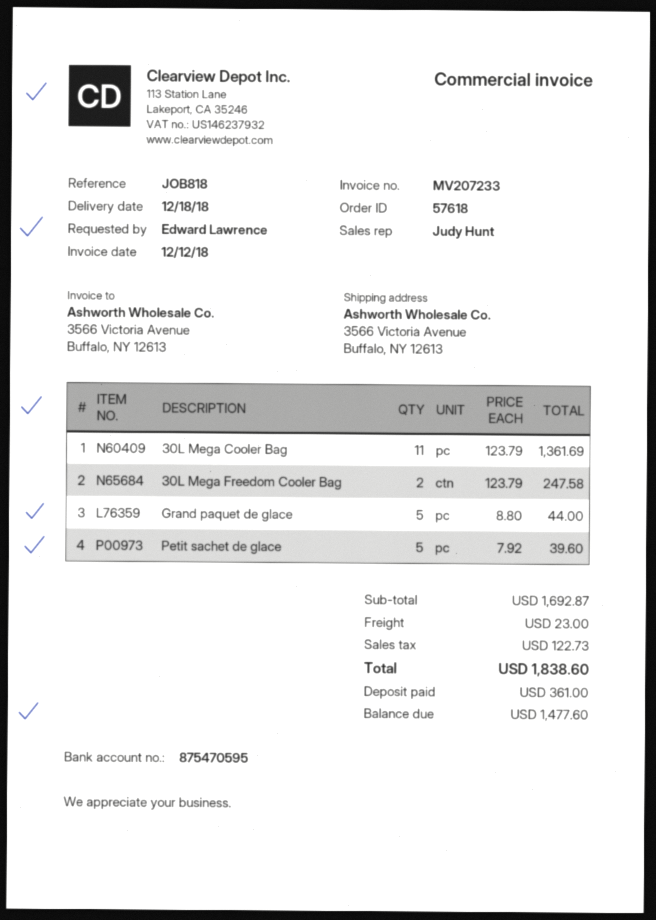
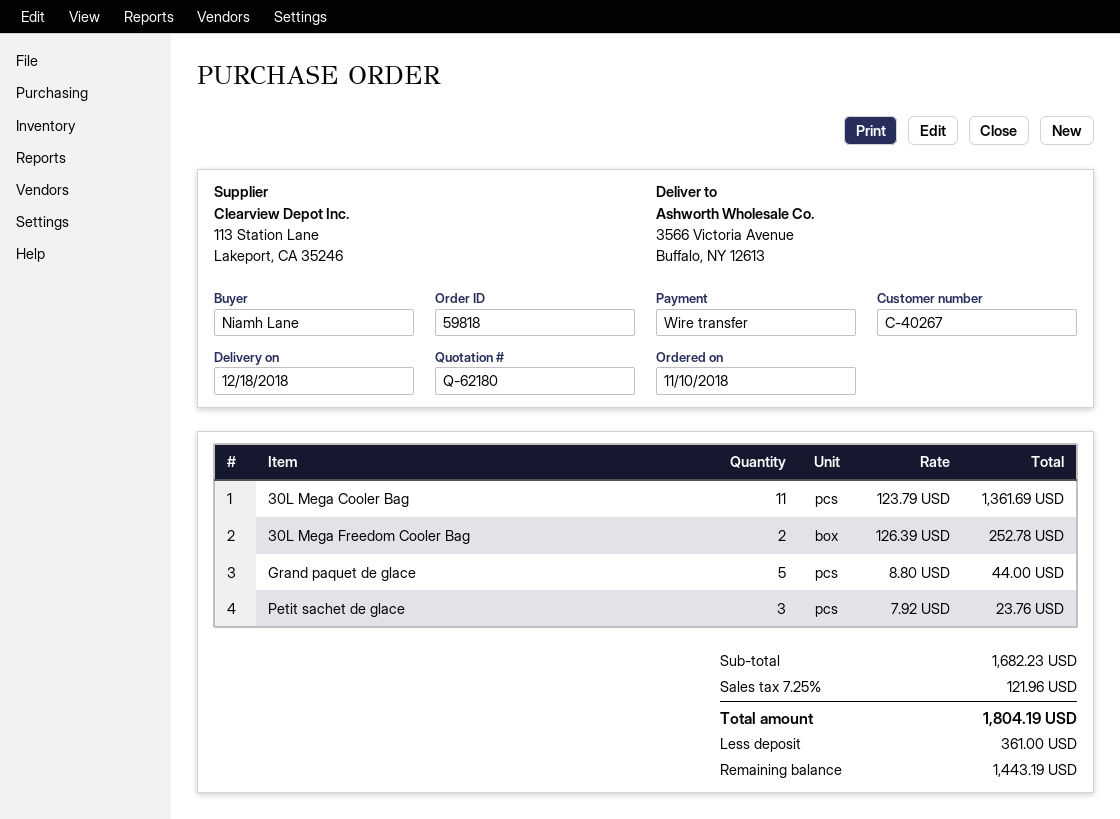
order number: 57618 -> 59818
ordered by: Edward Lawrence -> Niamh Lane
30L Mega Freedom Cooler Bag: 2 x 123.79 = 247.58 -> 2 x 126.39 = 252.78
Petit sachet de glace: 5 x 7.92 = 39.60 -> 3 x 7.92 = 23.76
subtotal: 1692.87 -> 1682.23
shipping: 23.00 -> none
tax: 122.73 -> 121.96
total: 1838.60 -> 1804.19
balance: 1477.60 -> 1443.19

